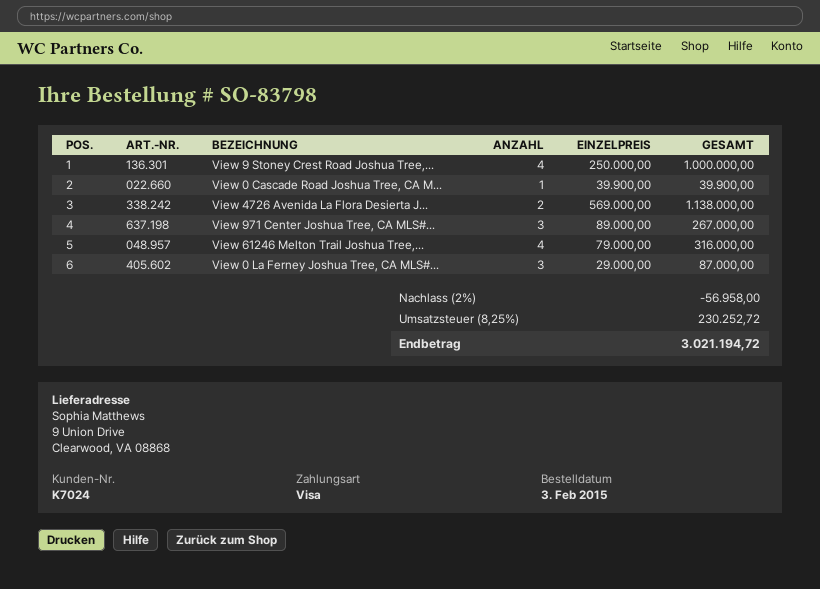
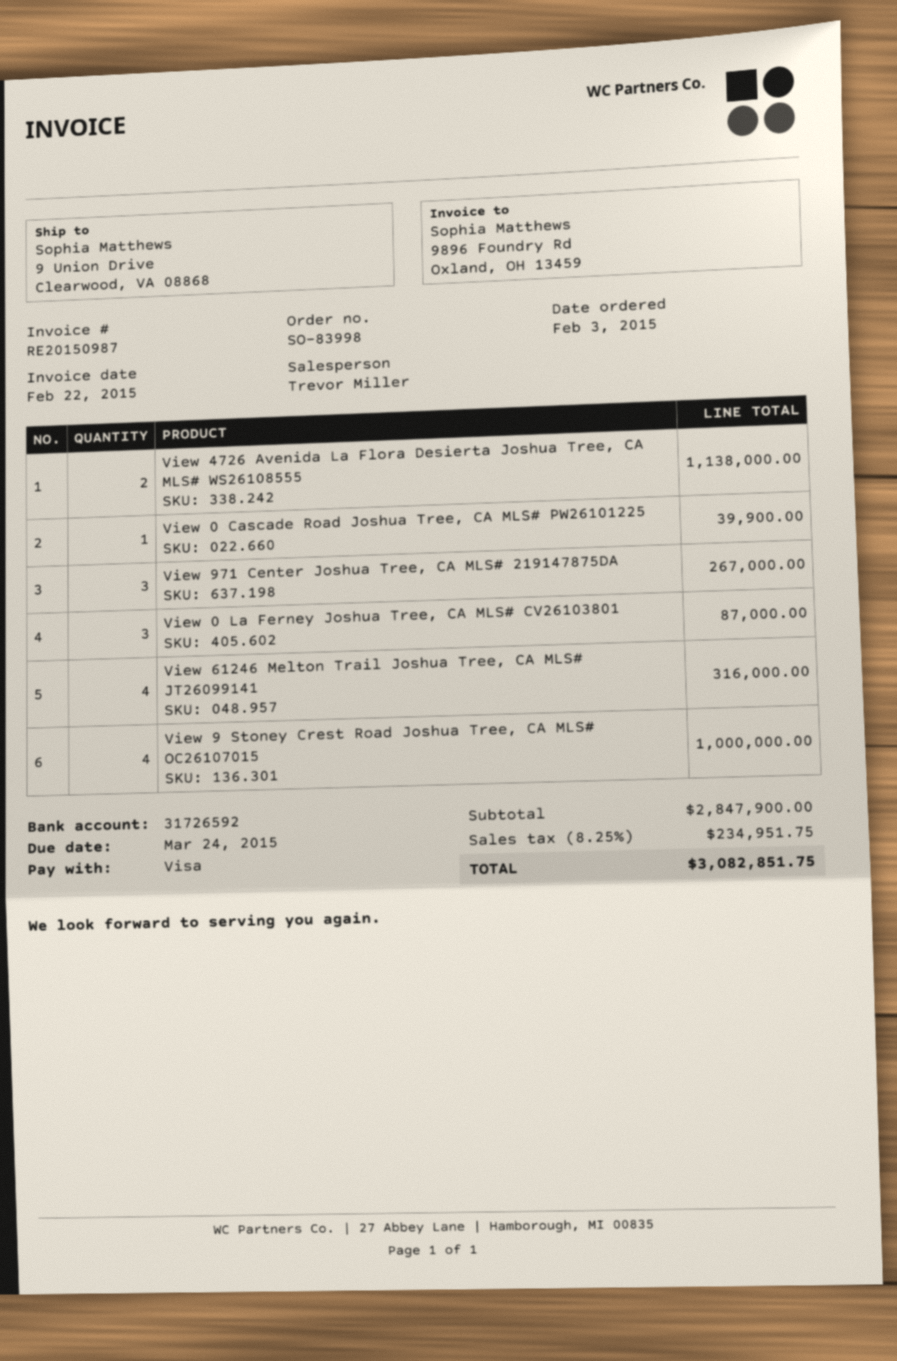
order number: SO-83798 -> SO-83998
discount: 2% = 56958.00 -> none
tax: 8.25% = 230252.72 -> 8.25% = 234951.75
total: 3021194.72 -> 3082851.75

